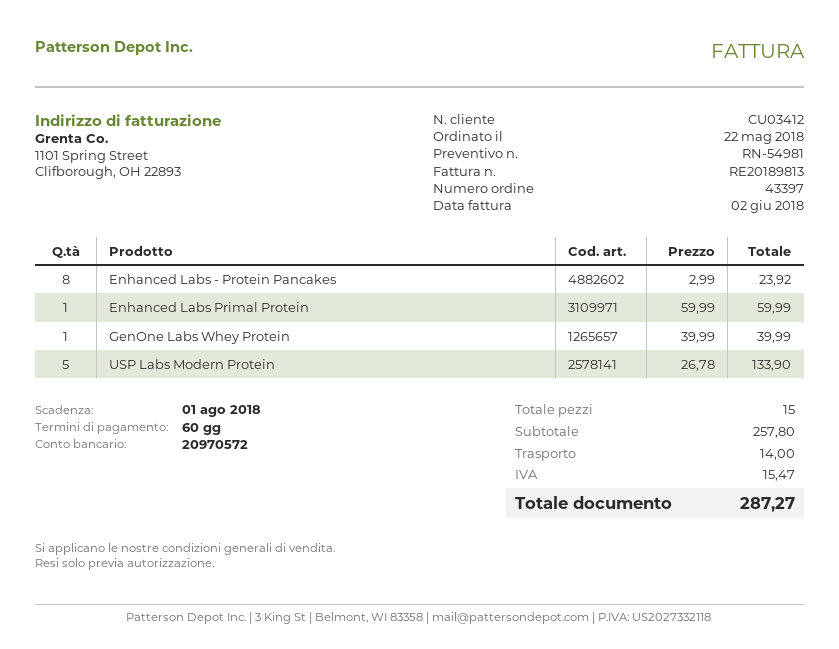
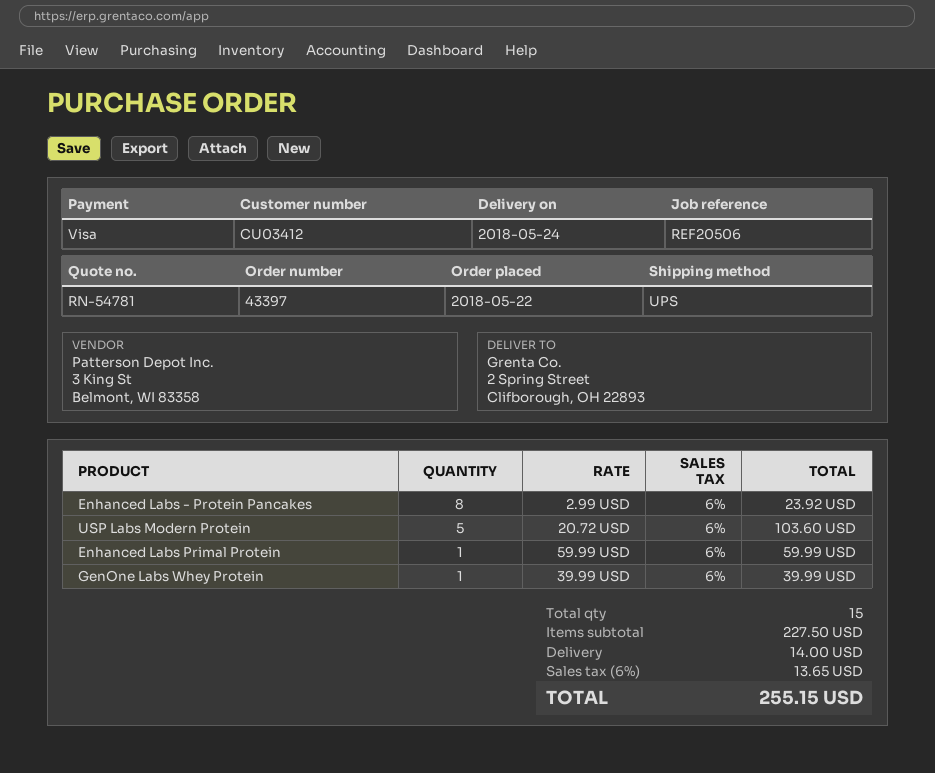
quote number: RN-54981 -> RN-54781
USP Labs Modern Protein: 5 x 26.78 = 133.90 -> 5 x 20.72 = 103.60
subtotal: 257.80 -> 227.50
tax: 15.47 -> 13.65
total: 287.27 -> 255.15

